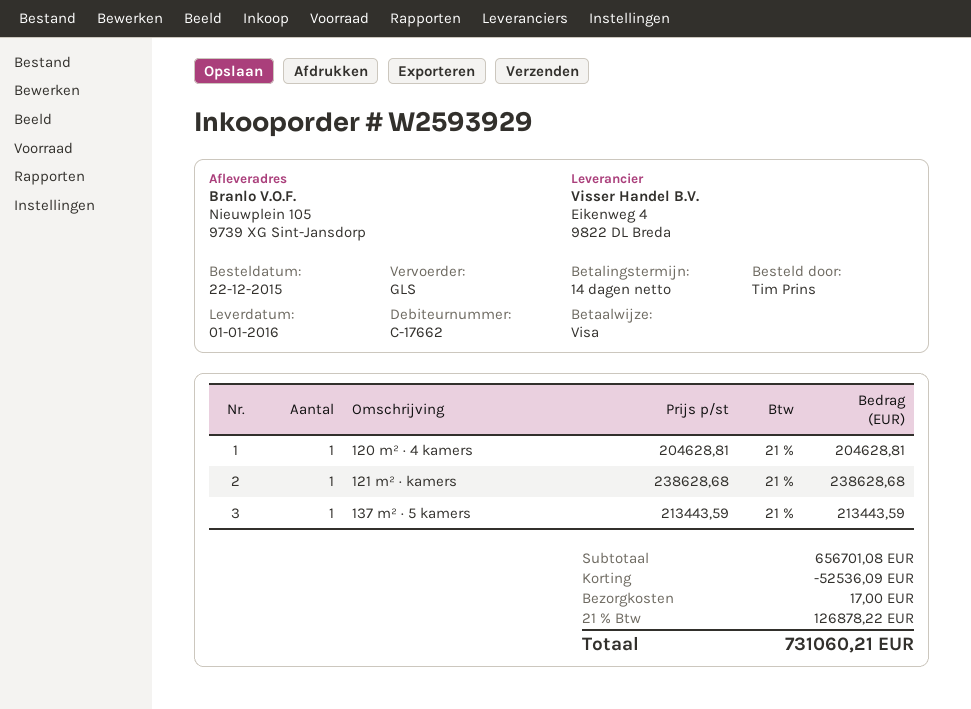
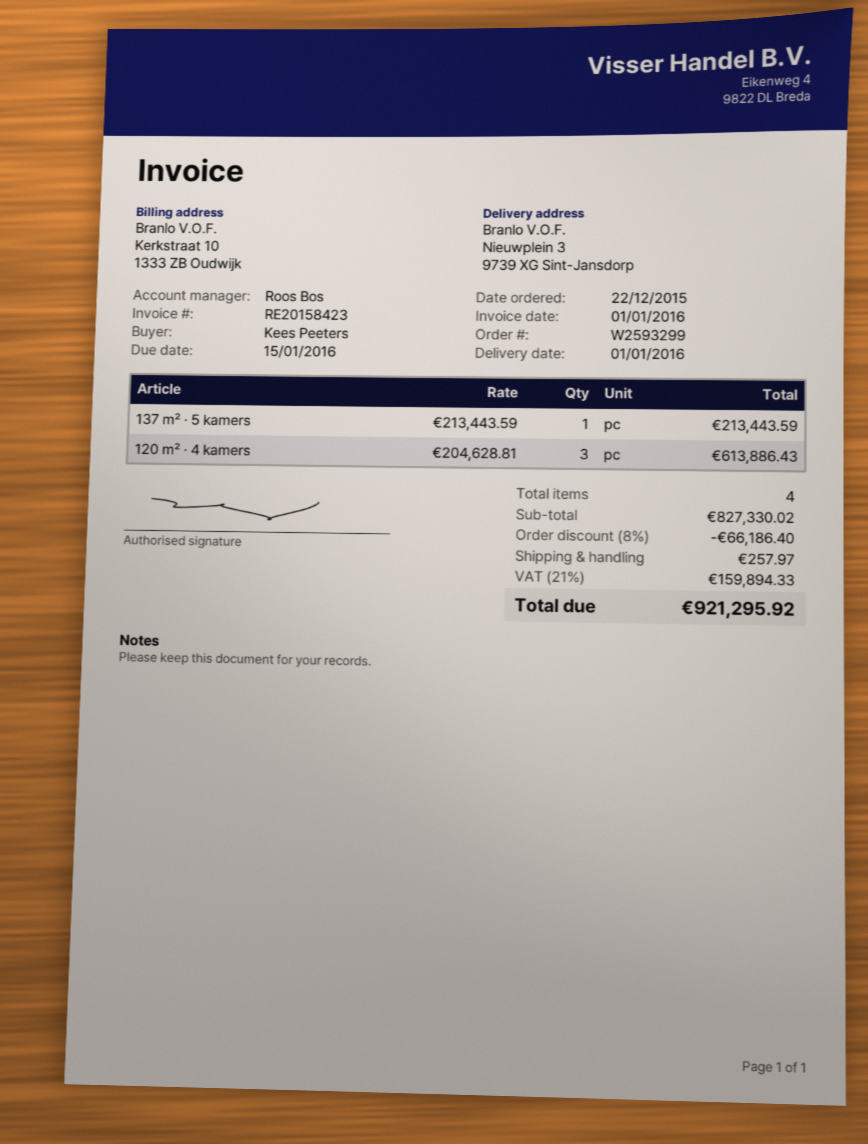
order number: W2593929 -> W2593299
ordered by: Tim Prins -> Kees Peeters
ship to: Nieuwplein 105, 9739 XG Sint-Jansdorp -> Nieuwplein 3, 9739 XG Sint-Jansdorp
120 m² · 4 kamers: 1 x 204628.81 = 204628.81 -> 3 x 204628.81 = 613886.43
121 m² · kamers: 1 x 238628.68 = 238628.68 -> none
subtotal: 656701.08 -> 827330.02
discount: 52536.09 -> 66186.40
shipping: 17.00 -> 257.97
tax: 21% = 126878.22 -> 21% = 159894.33
total: 731060.21 -> 921295.92

